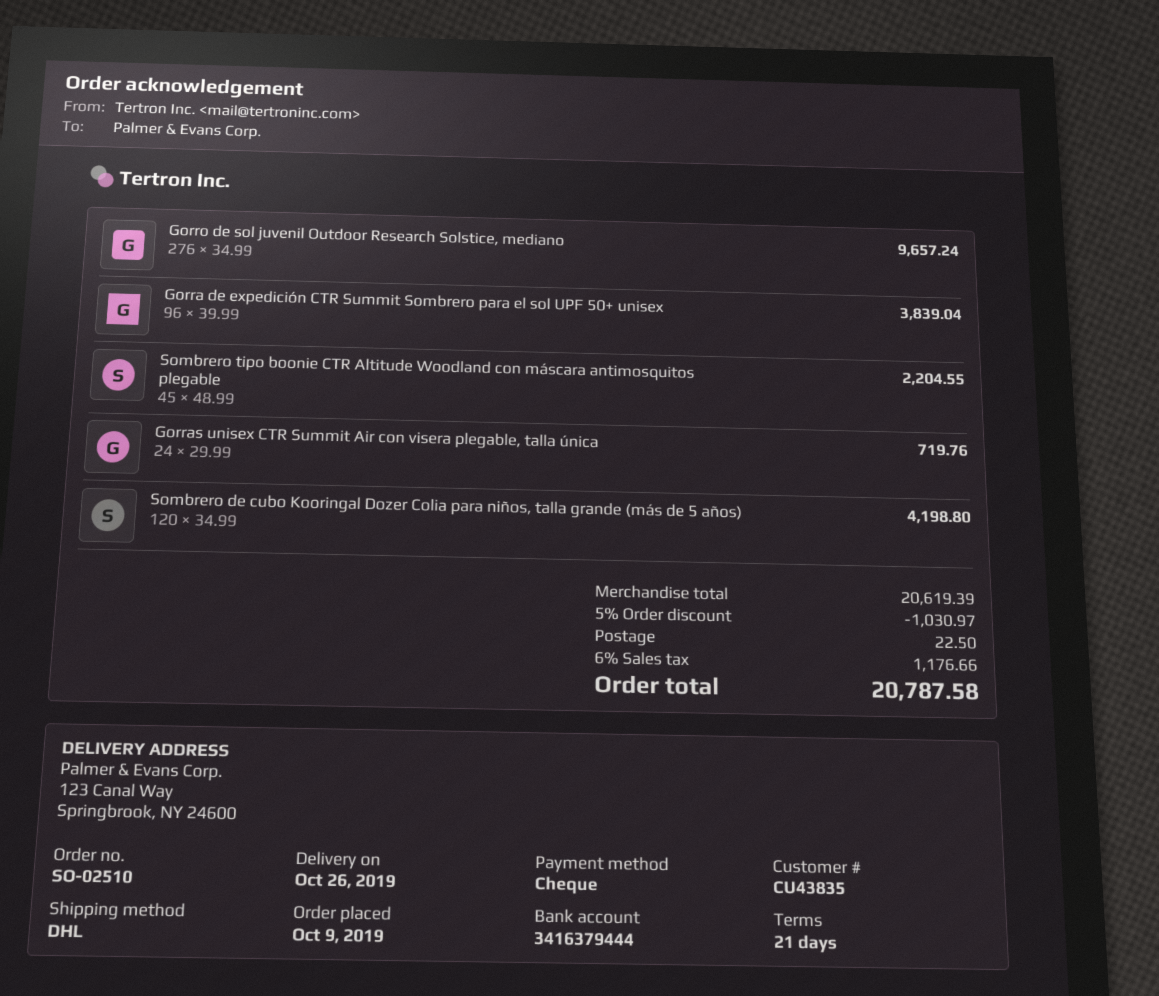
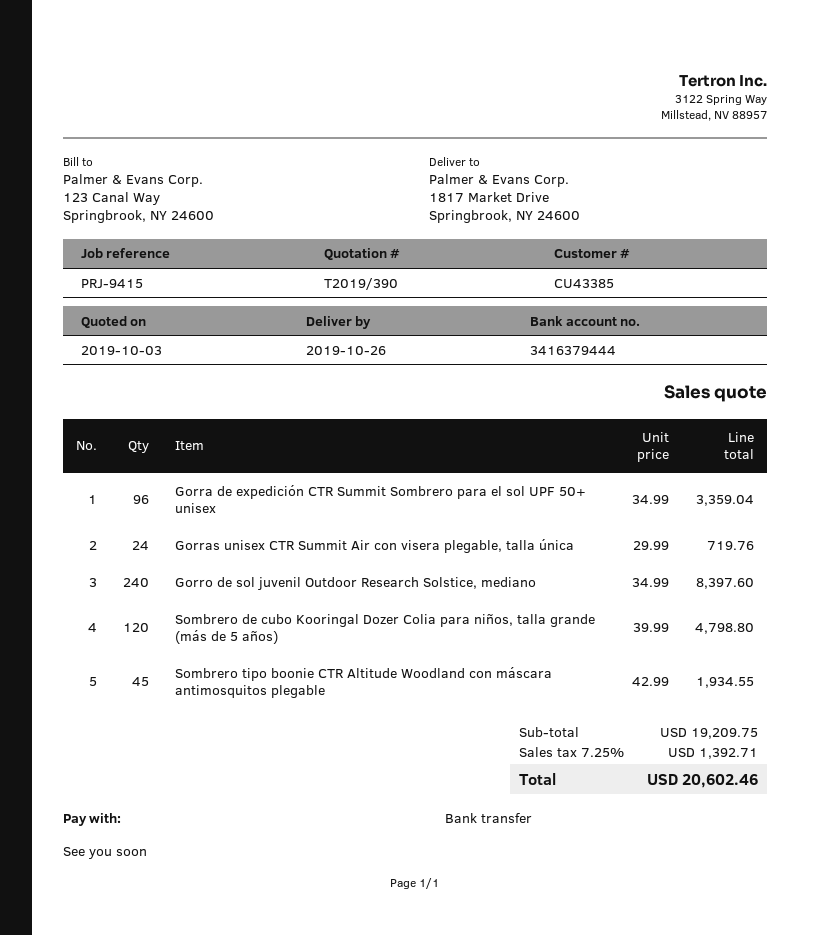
customer number: CU43835 -> CU43385
payment method: cheque -> bank transfer
ship to: 123 Canal Way, Springbrook, NY 24600 -> 1817 Market Drive, Springbrook, NY 24600
Gorro de sol juvenil Outdoor Research Solstice, mediano: 276 x 34.99 = 9657.24 -> 240 x 34.99 = 8397.60
Gorra de expedición CTR Summit Sombrero para el sol UPF 50+ unisex: 96 x 39.99 = 3839.04 -> 96 x 34.99 = 3359.04
Sombrero tipo boonie CTR Altitude Woodland con máscara antimosquitos plegable: 45 x 48.99 = 2204.55 -> 45 x 42.99 = 1934.55
Sombrero de cubo Kooringal Dozer Colia para niños, talla grande (más de 5 años): 120 x 34.99 = 4198.80 -> 120 x 39.99 = 4798.80
subtotal: 20619.39 -> 19209.75
discount: 5% = 1030.97 -> none
shipping: 22.50 -> none
tax: 6% = 1176.66 -> 7.25% = 1392.71
total: 20787.58 -> 20602.46

